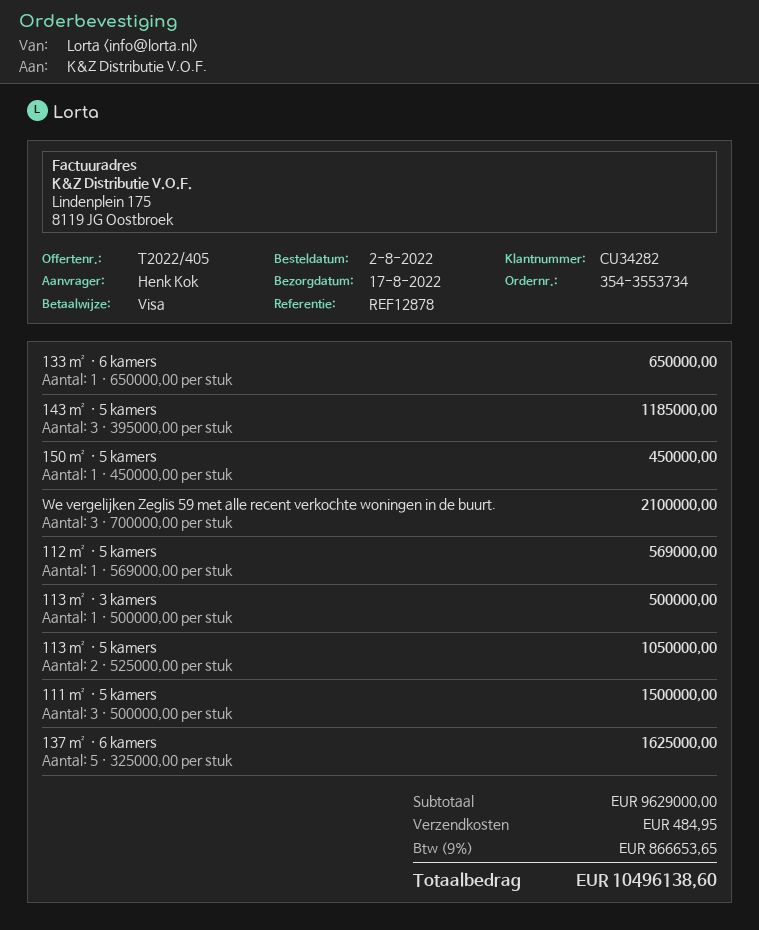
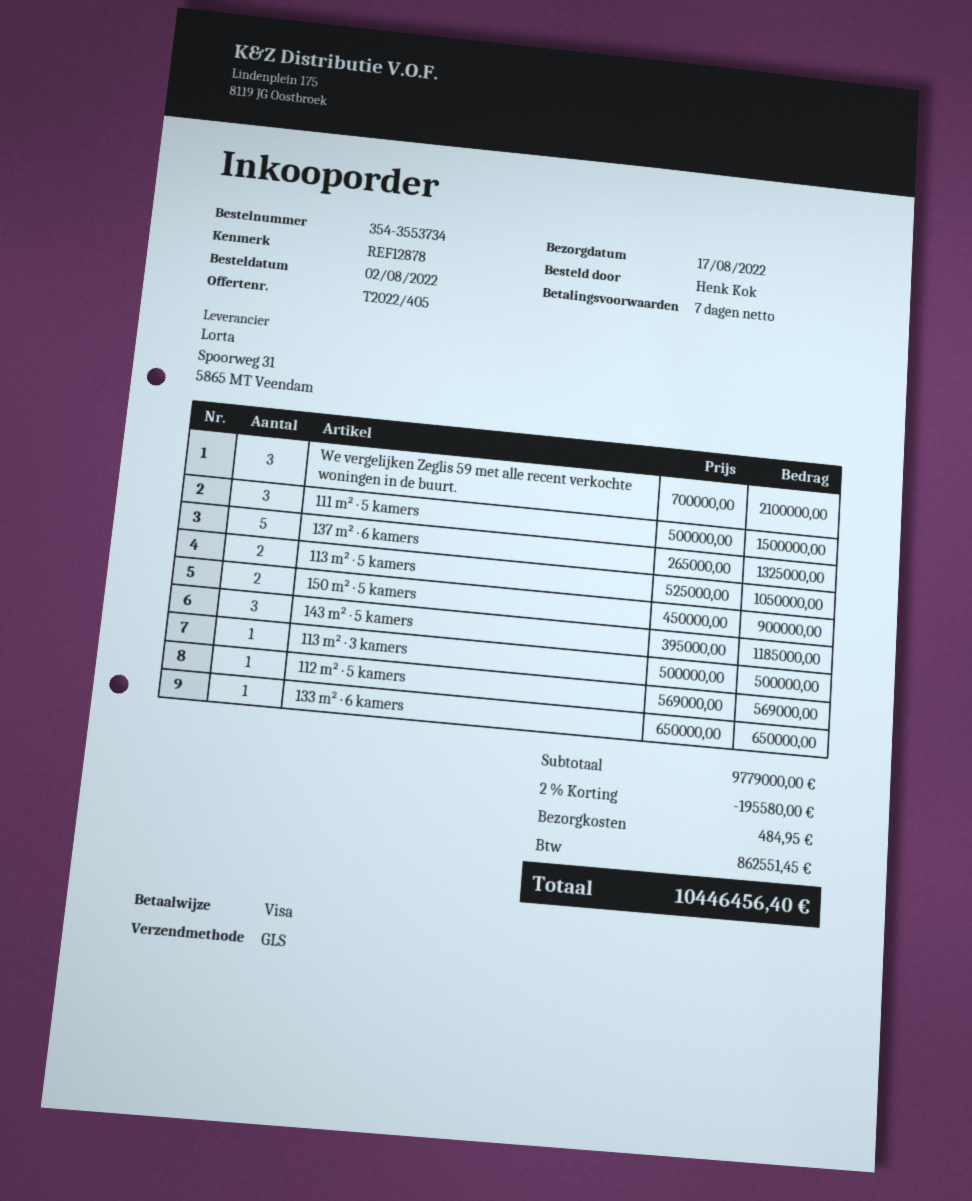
150 m² · 5 kamers: 1 x 450000.00 = 450000.00 -> 2 x 450000.00 = 900000.00
137 m² · 6 kamers: 5 x 325000.00 = 1625000.00 -> 5 x 265000.00 = 1325000.00
subtotal: 9629000.00 -> 9779000.00
discount: none -> 2% = 195580.00
tax: 866653.65 -> 862551.45
total: 10496138.60 -> 10446456.40

